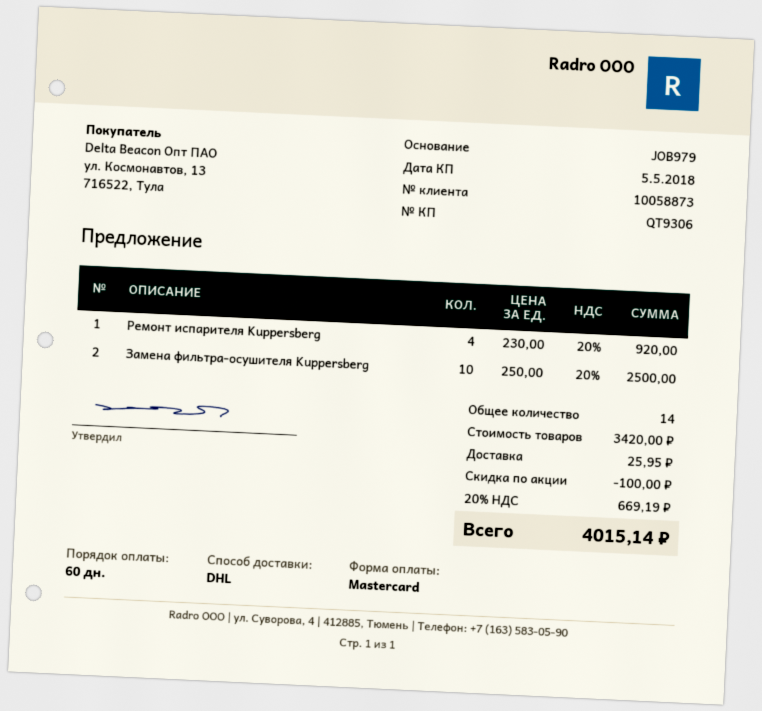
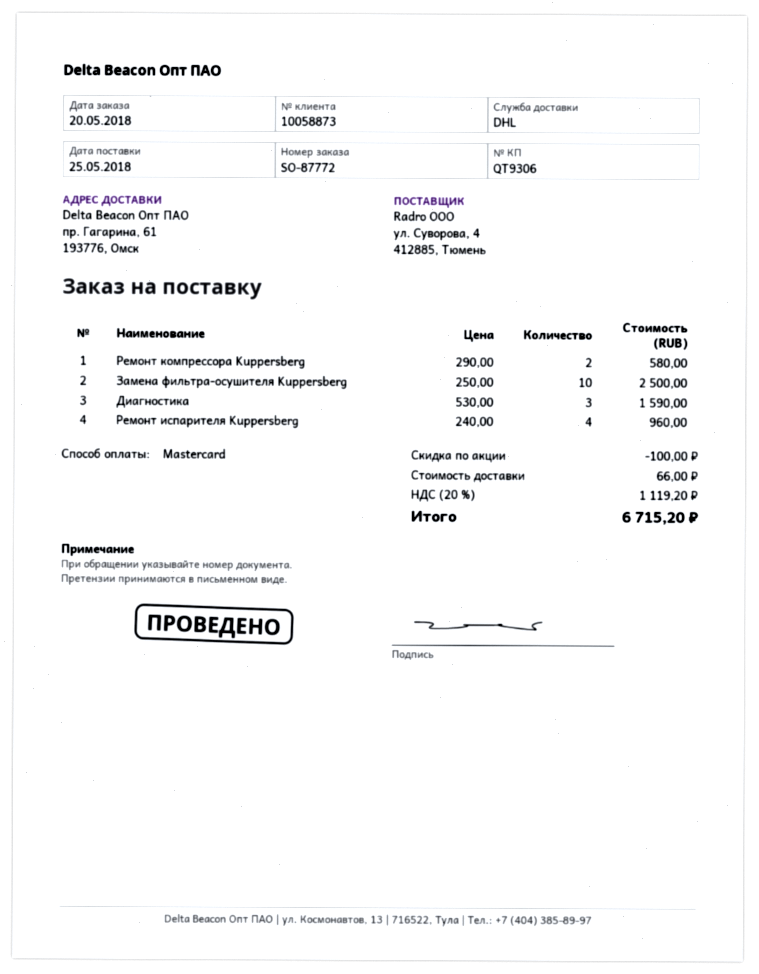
Ремонт испарителя Kuppersberg: 4 x 230.00 = 920.00 -> 4 x 240.00 = 960.00
Ремонт компрессора Kuppersberg: none -> 2 x 290.00 = 580.00
Диагностика: none -> 3 x 530.00 = 1590.00
shipping: 25.95 -> 66.00
tax: 20% = 669.19 -> 20% = 1119.20
total: 4015.14 -> 6715.20

